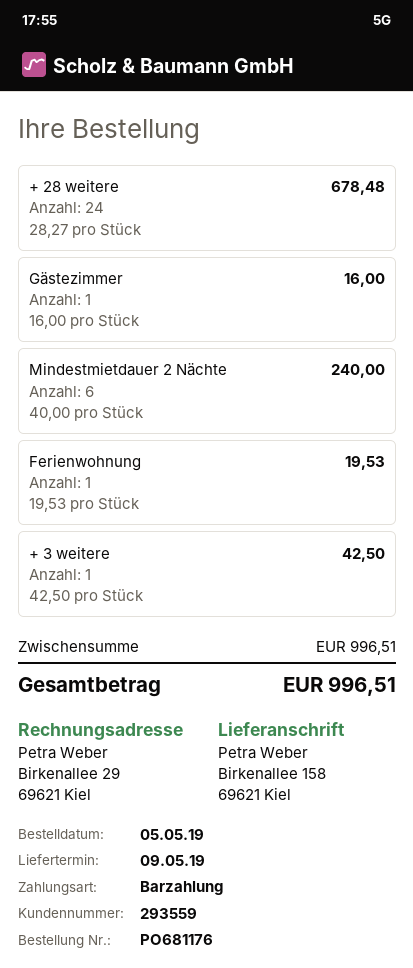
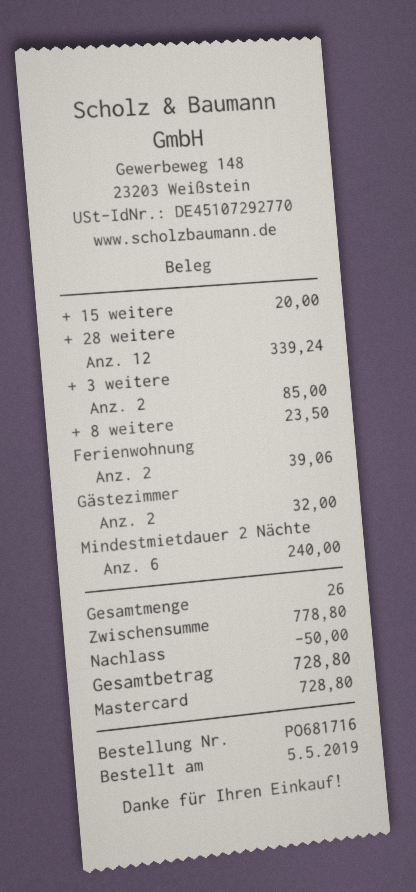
order number: PO681176 -> PO681716
payment method: cash -> Mastercard
+ 28 weitere: 24 for 678.48 -> 12 for 339.24
Gästezimmer: 1 for 16.00 -> 2 for 32.00
Ferienwohnung: 1 for 19.53 -> 2 for 39.06
+ 3 weitere: 1 for 42.50 -> 2 for 85.00
+ 15 weitere: none -> 1 for 20.00
+ 8 weitere: none -> 1 for 23.50
subtotal: 996.51 -> 778.80
discount: none -> 50.00
total: 996.51 -> 728.80

